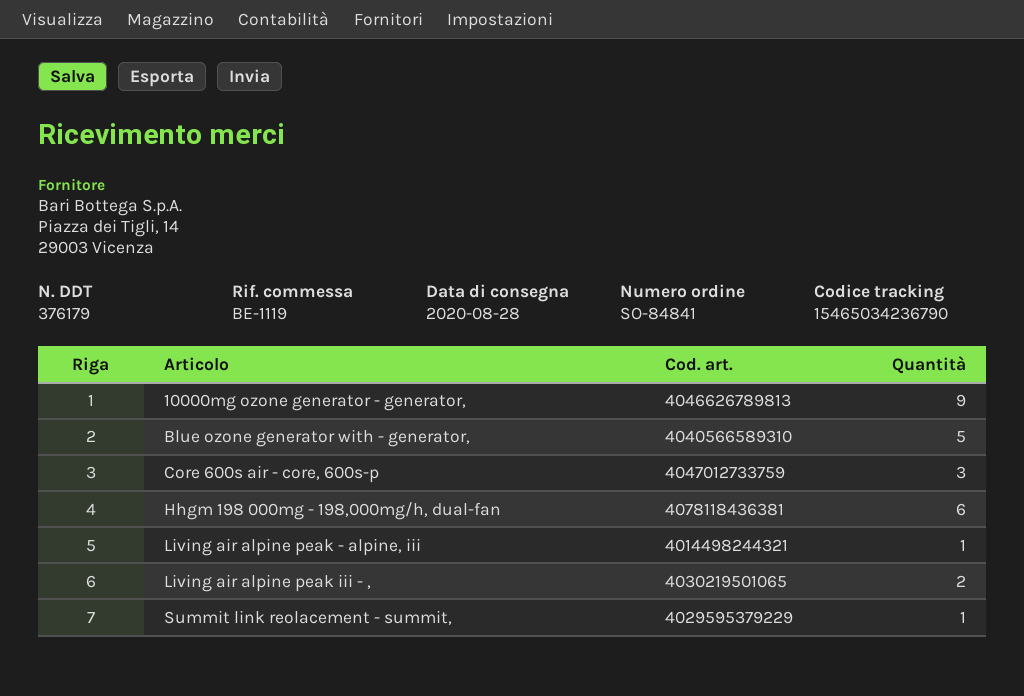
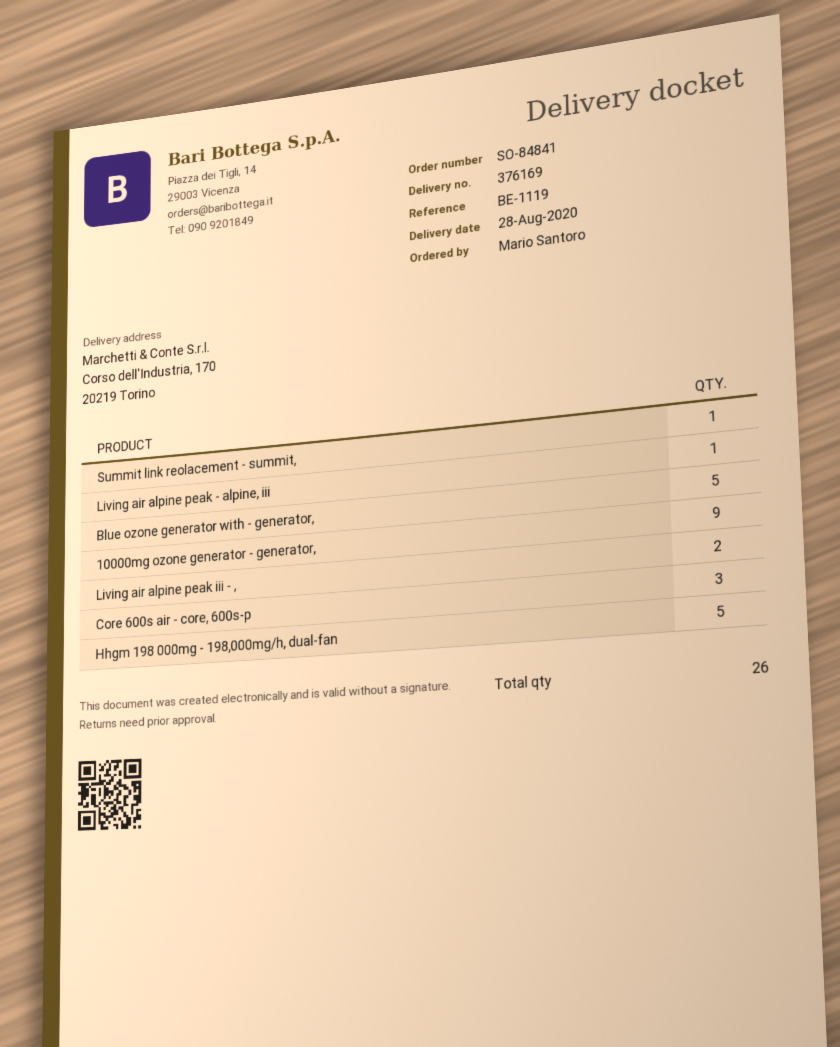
delivery note number: 376179 -> 376169
Hhgm 198 000mg - 198,000mg/h, dual-fan: 6 -> 5

